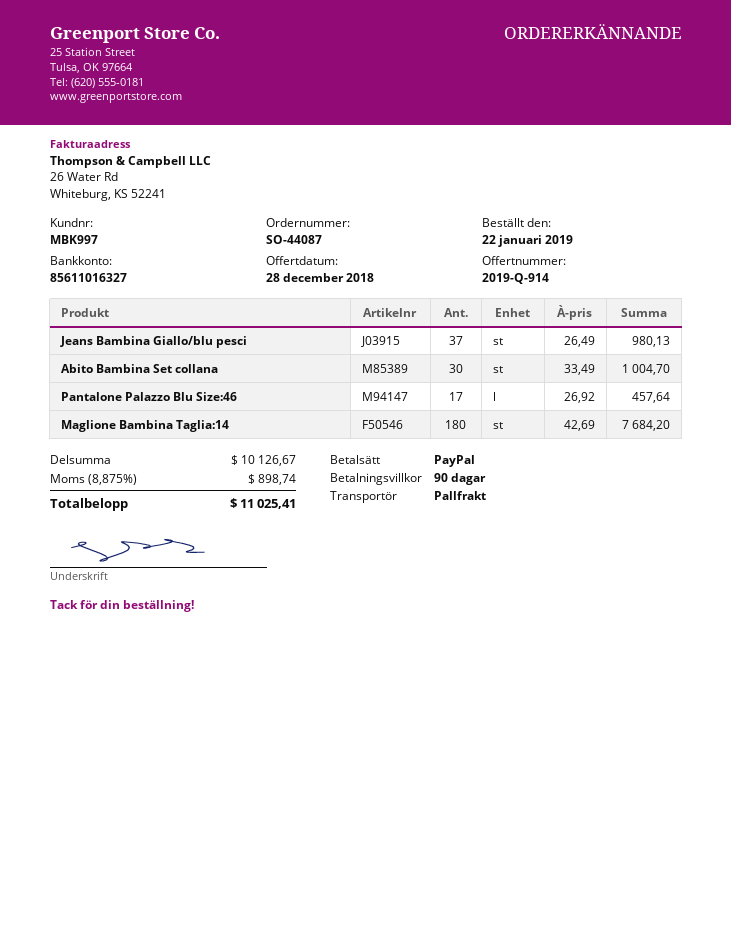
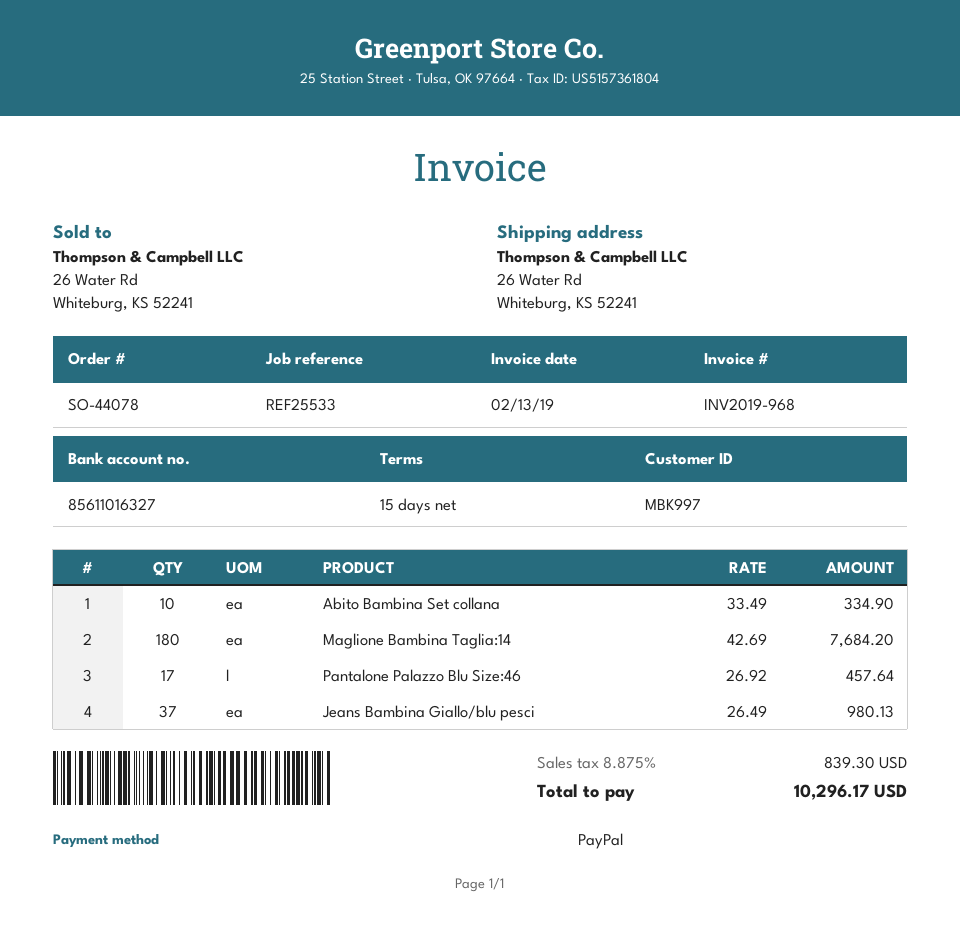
order number: SO-44087 -> SO-44078
payment terms: 90 days -> 15 days
Abito Bambina Set collana: 30 x 33.49 = 1004.70 -> 10 x 33.49 = 334.90
tax: 8.875% = 898.74 -> 8.875% = 839.30
total: 11025.41 -> 10296.17

